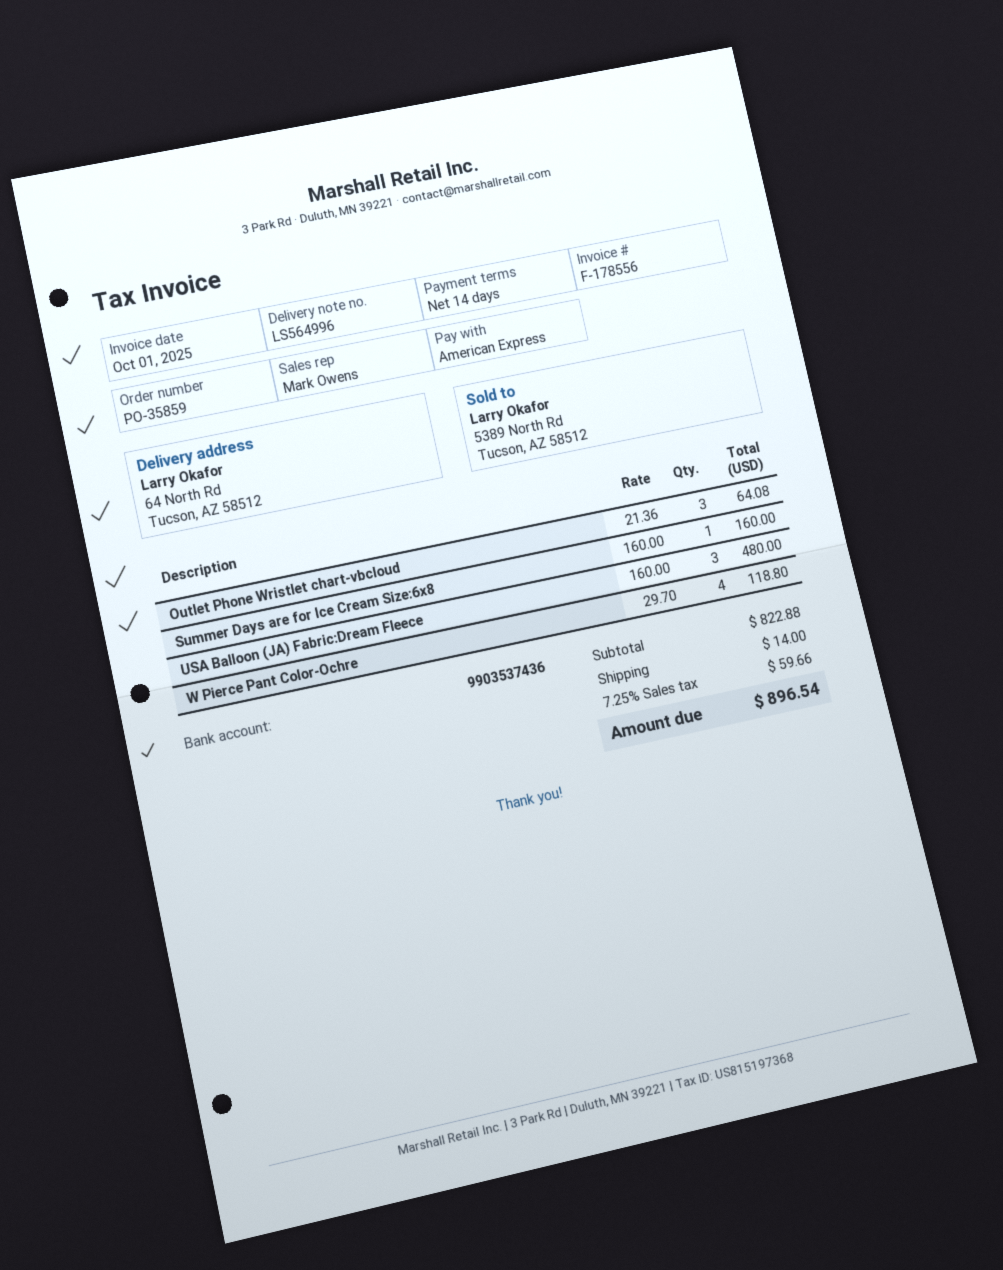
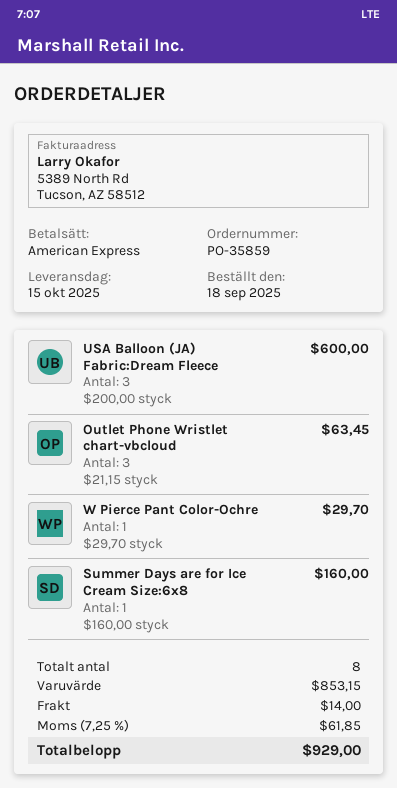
Outlet Phone Wristlet chart-vbcloud: 3 x 21.36 = 64.08 -> 3 x 21.15 = 63.45
USA Balloon (JA) Fabric:Dream Fleece: 3 x 160.00 = 480.00 -> 3 x 200.00 = 600.00
W Pierce Pant Color-Ochre: 4 x 29.70 = 118.80 -> 1 x 29.70 = 29.70
subtotal: 822.88 -> 853.15
tax: 7.25% = 59.66 -> 7.25% = 61.85
total: 896.54 -> 929.00

